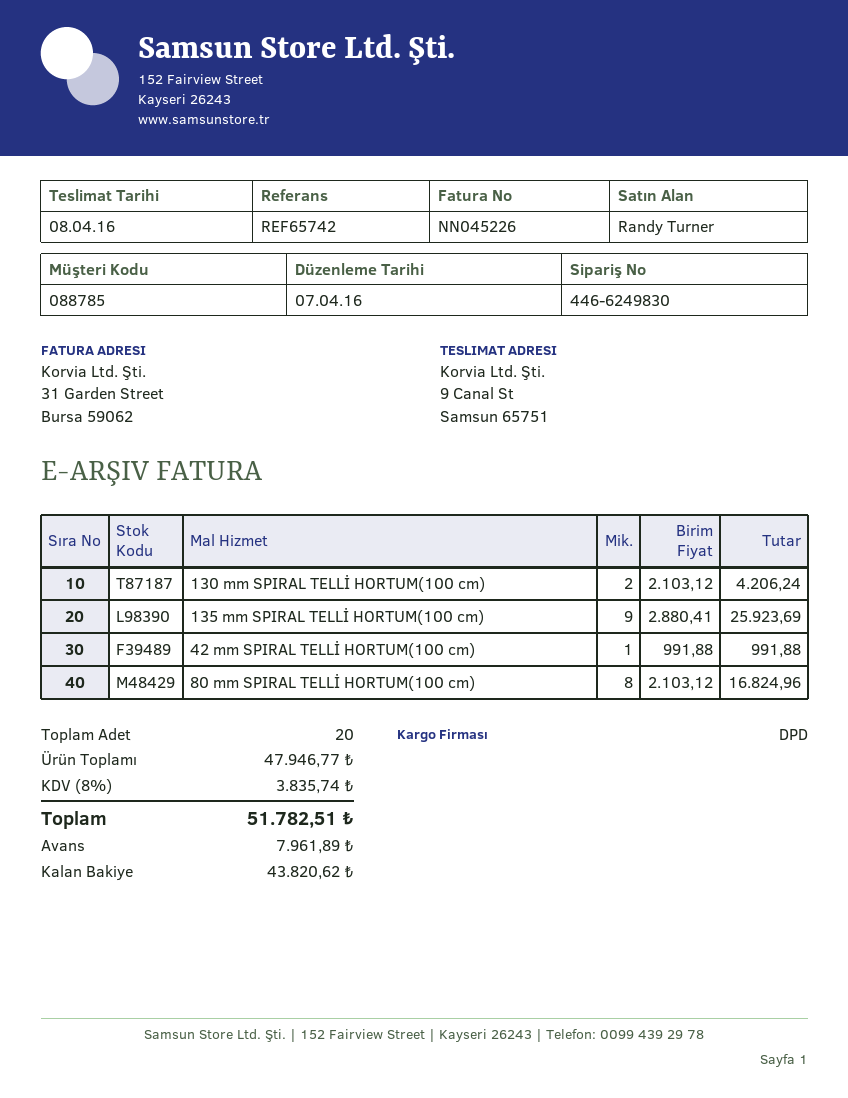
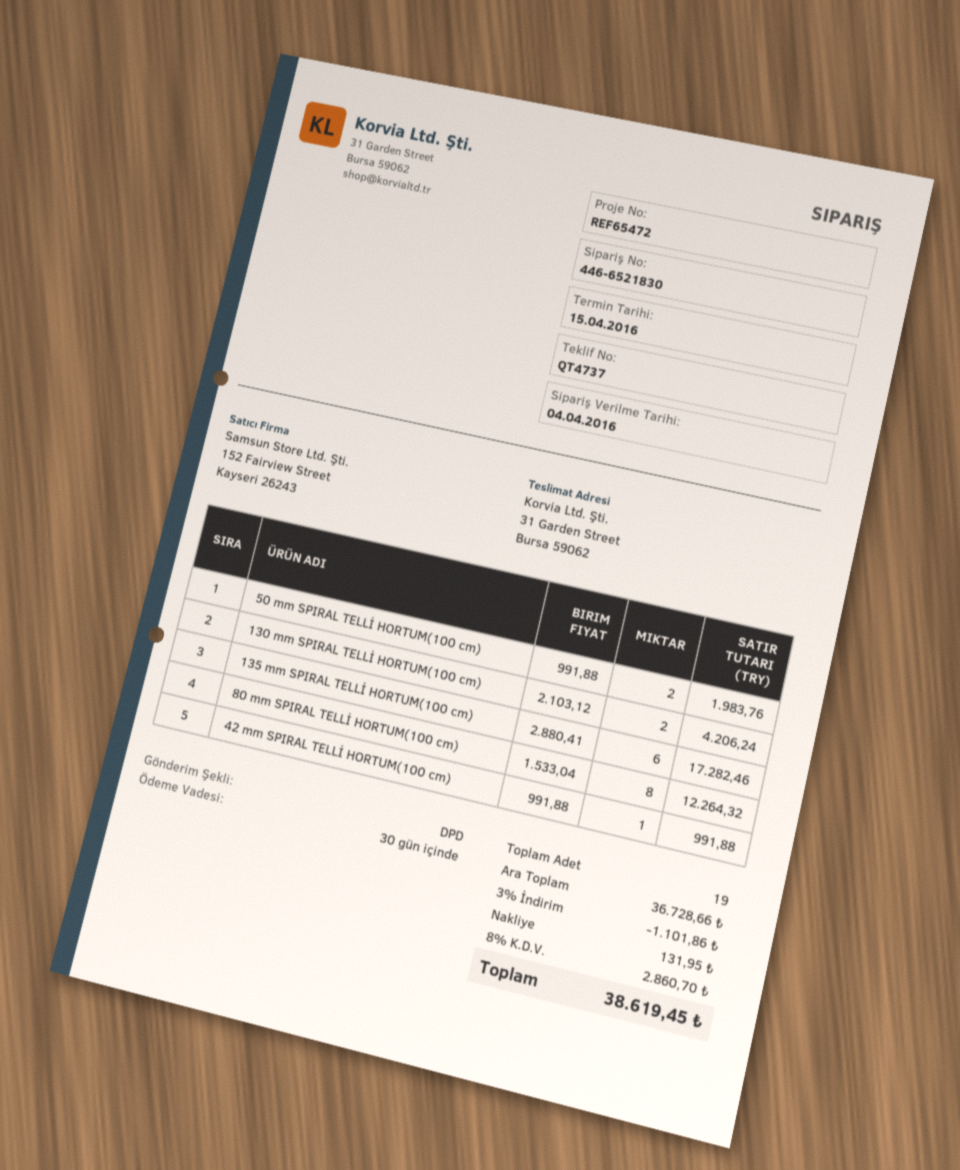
order number: 446-6249830 -> 446-6521830
delivery date: 2016-04-08 -> 2016-04-15
reference: REF65742 -> REF65472
ship to: 9 Canal St, Samsun 65751 -> 31 Garden Street, Bursa 59062
135 mm SPIRAL TELLİ HORTUM(100 cm): 9 x 2880.41 = 25923.69 -> 6 x 2880.41 = 17282.46
80 mm SPIRAL TELLİ HORTUM(100 cm): 8 x 2103.12 = 16824.96 -> 8 x 1533.04 = 12264.32
50 mm SPIRAL TELLİ HORTUM(100 cm): none -> 2 x 991.88 = 1983.76
total quantity: 20 -> 19
subtotal: 47946.77 -> 36728.66
discount: none -> 3% = 1101.86
shipping: none -> 131.95
tax: 8% = 3835.74 -> 8% = 2860.70
total: 51782.51 -> 38619.45

